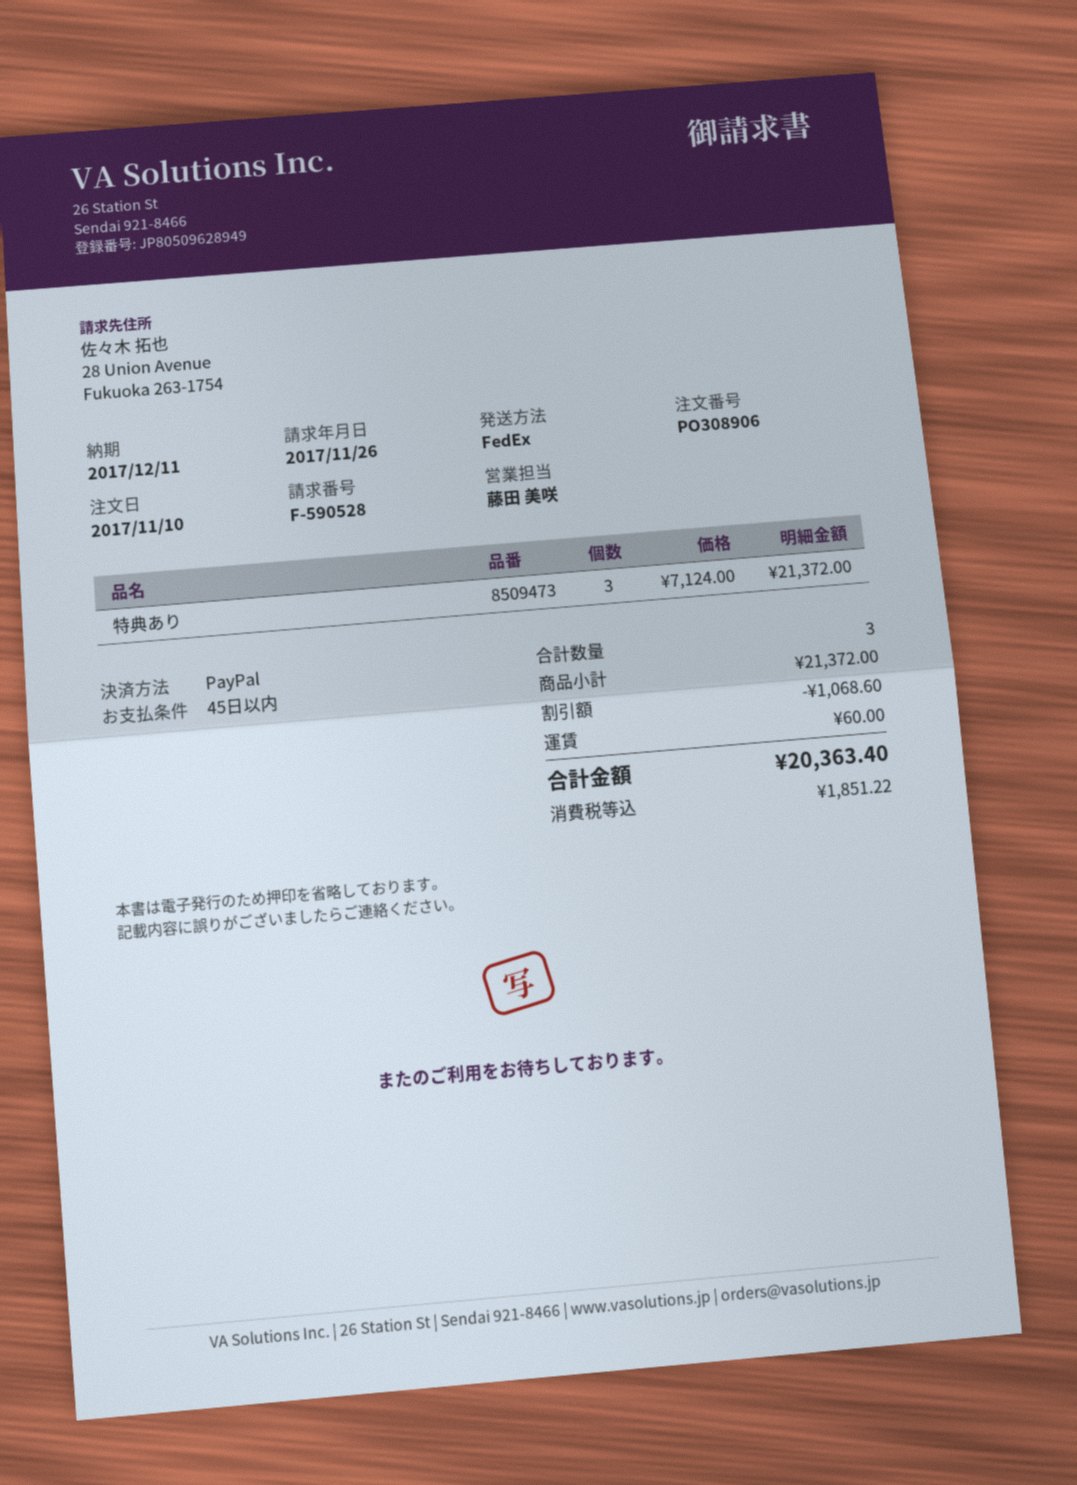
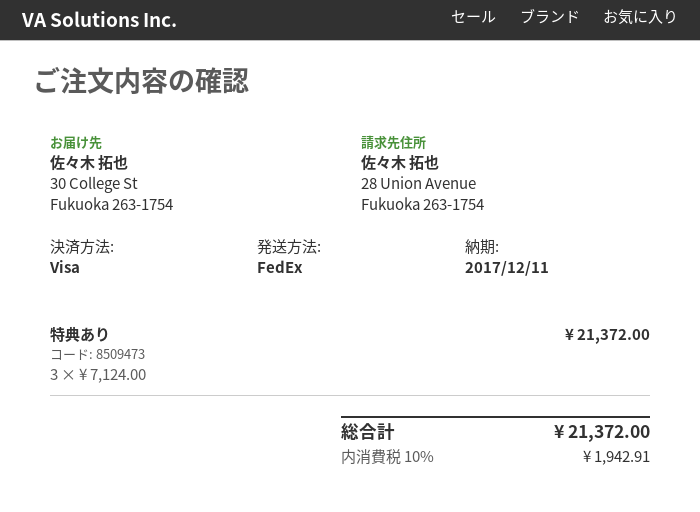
payment method: PayPal -> Visa
discount: 1068.60 -> none
shipping: 60.00 -> none
tax: 1851.22 -> 1942.91
total: 20363.40 -> 21372.00

